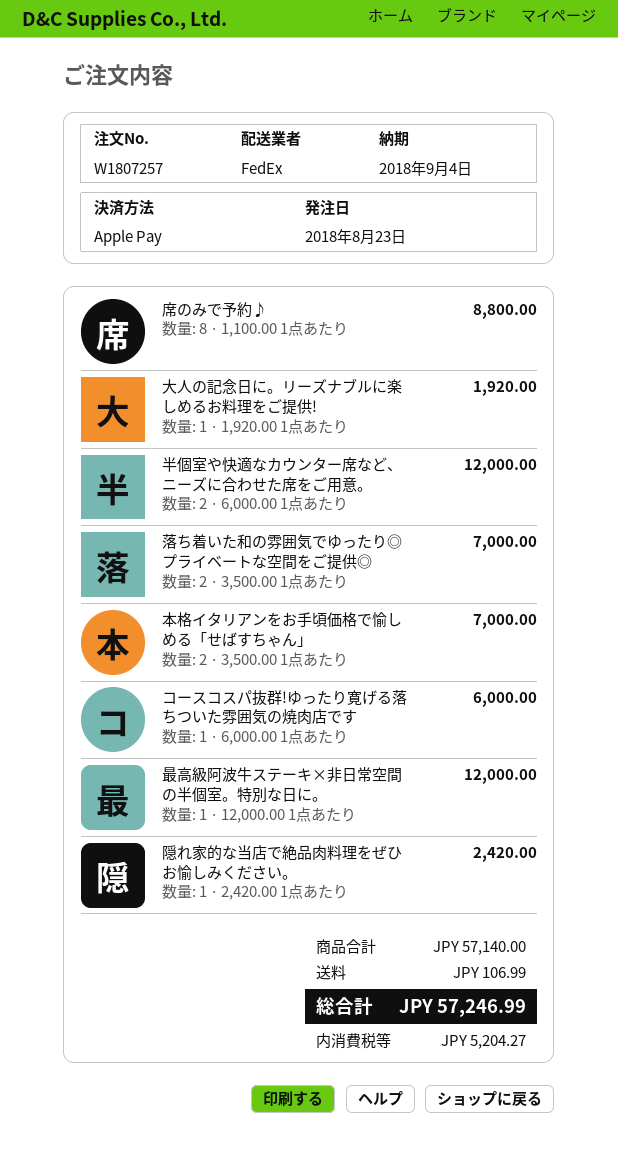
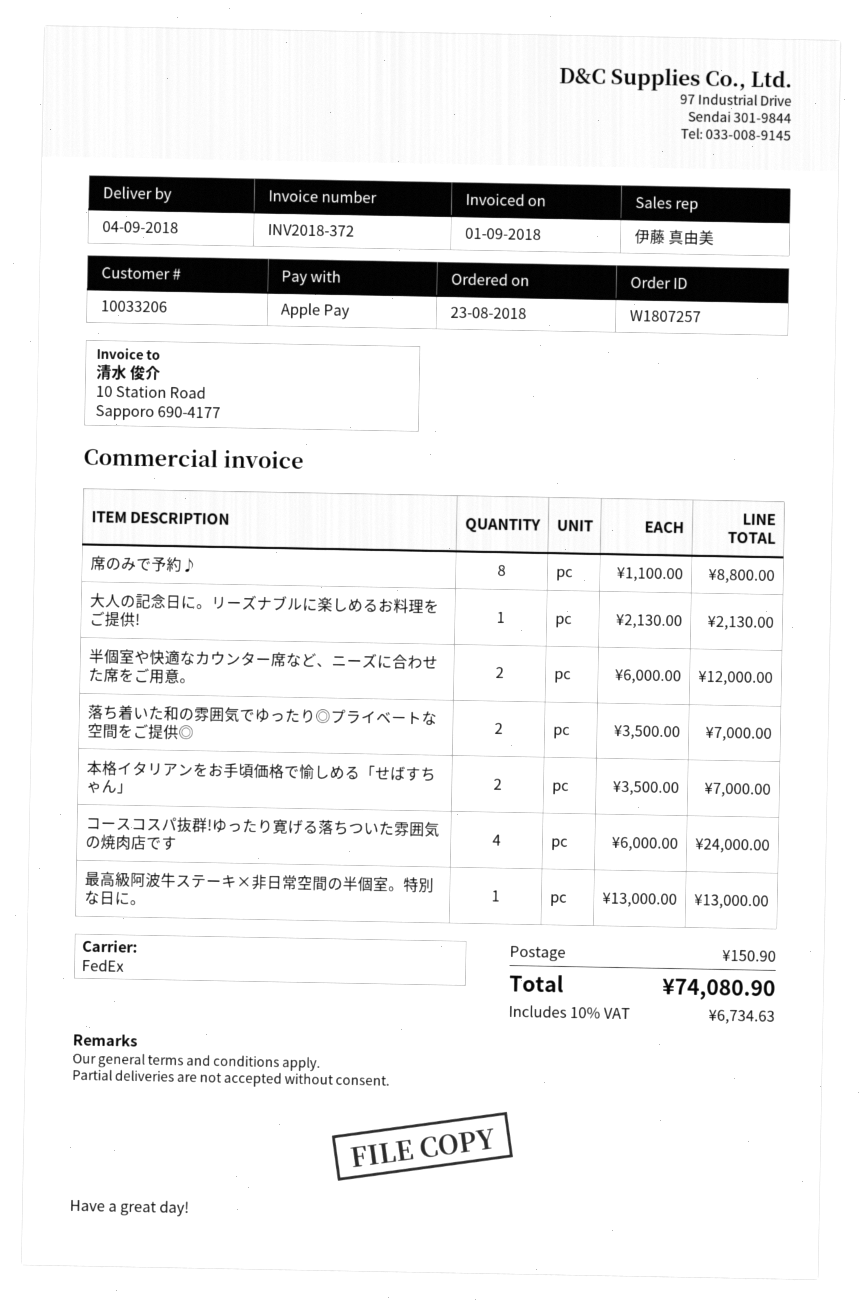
大人の記念日に。リーズナブルに楽しめるお料理をご提供!: 1 x 1920.00 = 1920.00 -> 1 x 2130.00 = 2130.00
コースコスパ抜群!ゆったり寛げる落ちついた雰囲気の焼肉店です: 1 x 6000.00 = 6000.00 -> 4 x 6000.00 = 24000.00
最高級阿波牛ステーキ×非日常空間の半個室。特別な日に。: 1 x 12000.00 = 12000.00 -> 1 x 13000.00 = 13000.00
隠れ家的な当店で絶品肉料理をぜひお愉しみください。: 1 x 2420.00 = 2420.00 -> none
shipping: 106.99 -> 150.90
tax: 5204.27 -> 6734.63
total: 57246.99 -> 74080.90

